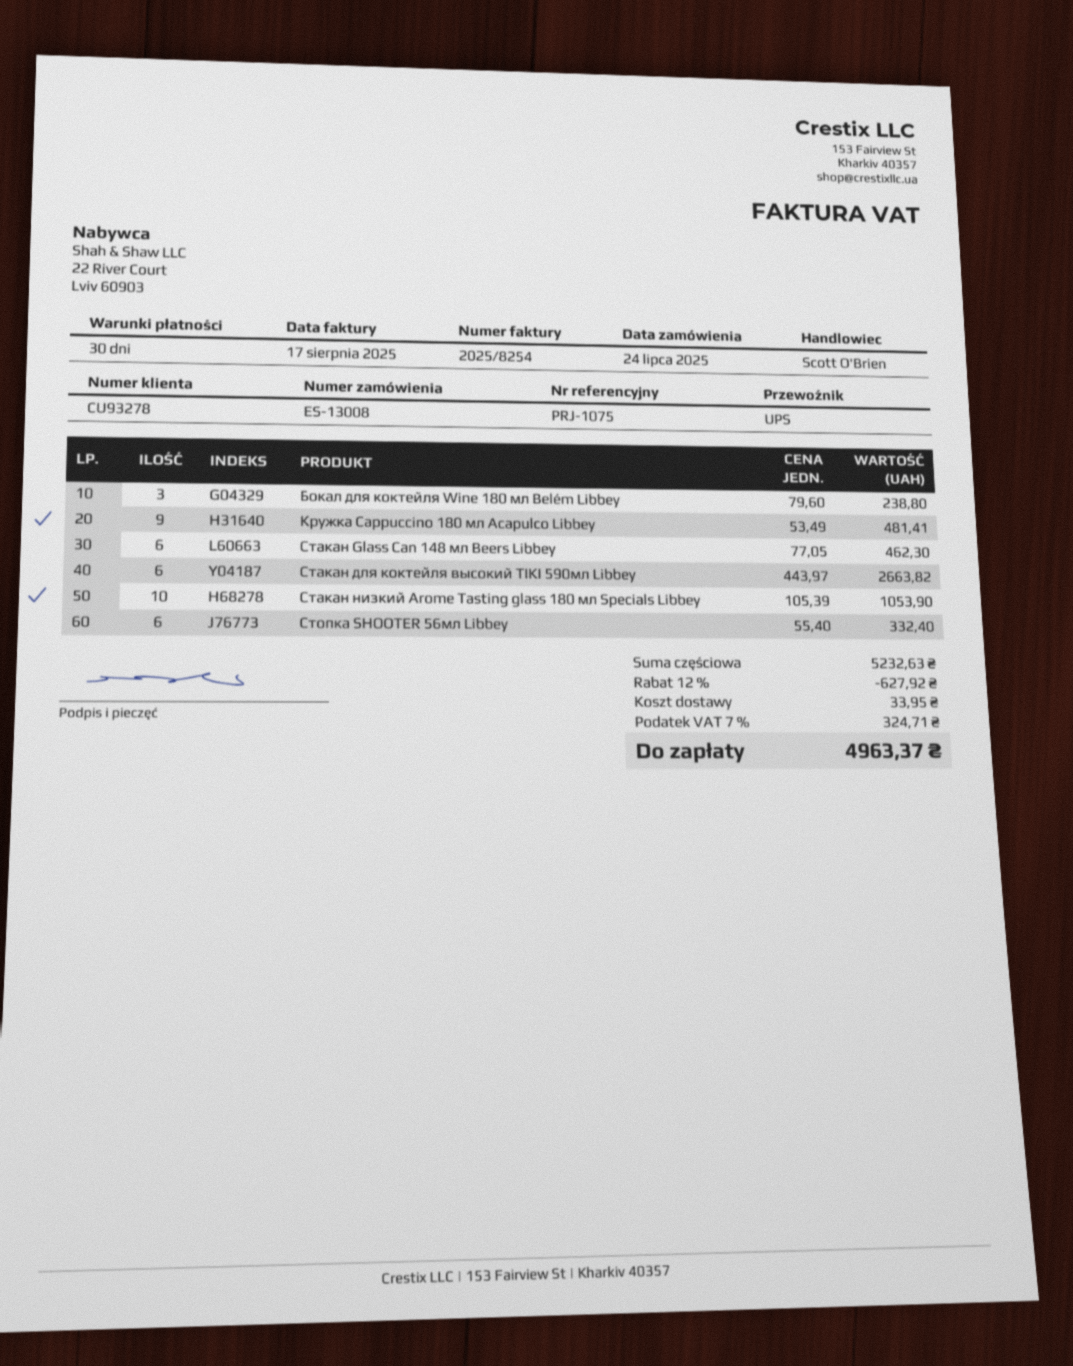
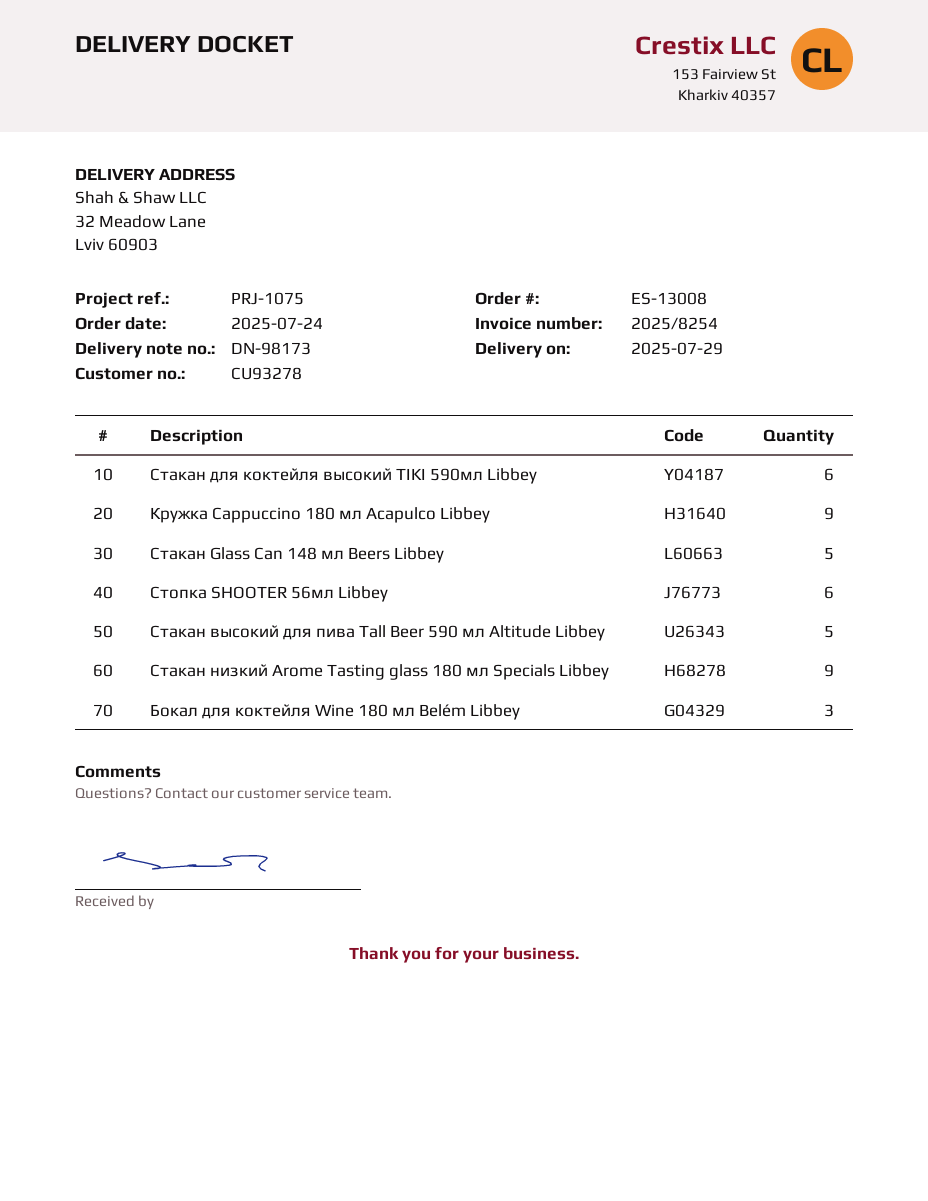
Стакан Glass Can 148 мл Beers Libbey: 6 -> 5
Стакан низкий Arome Tasting glass 180 мл Specials Libbey: 10 -> 9
Стакан высокий для пива Tall Beer 590 мл Altitude Libbey: none -> 5

